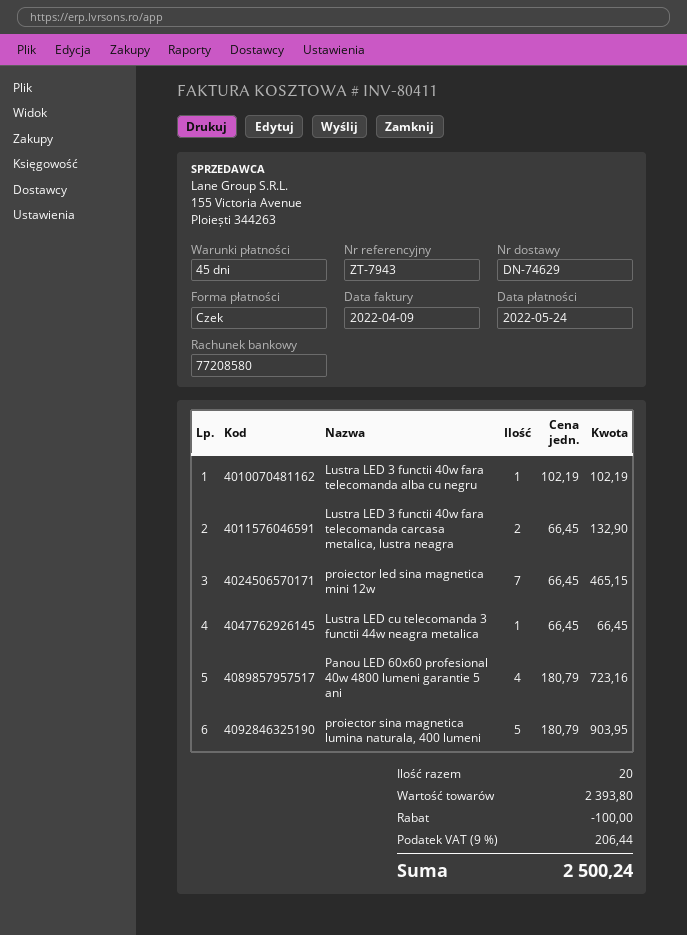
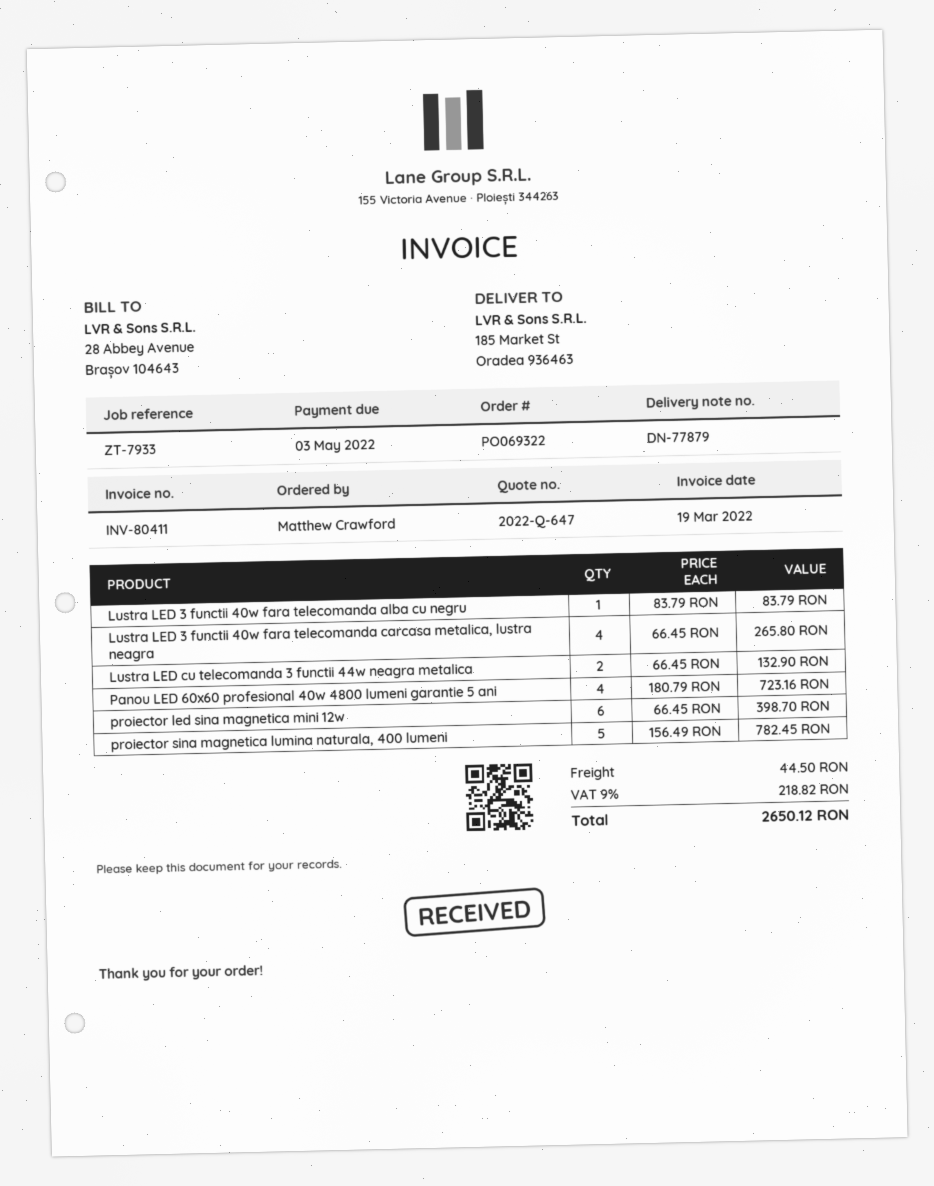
delivery note number: DN-74629 -> DN-77879
invoice date: 2022-04-09 -> 2022-03-19
due date: 2022-05-24 -> 2022-05-03
reference: ZT-7943 -> ZT-7933
Lustra LED 3 functii 40w fara telecomanda alba cu negru: 1 x 102.19 = 102.19 -> 1 x 83.79 = 83.79
Lustra LED 3 functii 40w fara telecomanda carcasa metalica, lustra neagra: 2 x 66.45 = 132.90 -> 4 x 66.45 = 265.80
proiector led sina magnetica mini 12w: 7 x 66.45 = 465.15 -> 6 x 66.45 = 398.70
Lustra LED cu telecomanda 3 functii 44w neagra metalica: 1 x 66.45 = 66.45 -> 2 x 66.45 = 132.90
proiector sina magnetica lumina naturala, 400 lumeni: 5 x 180.79 = 903.95 -> 5 x 156.49 = 782.45
discount: 100.00 -> none
shipping: none -> 44.50
tax: 9% = 206.44 -> 9% = 218.82
total: 2500.24 -> 2650.12

